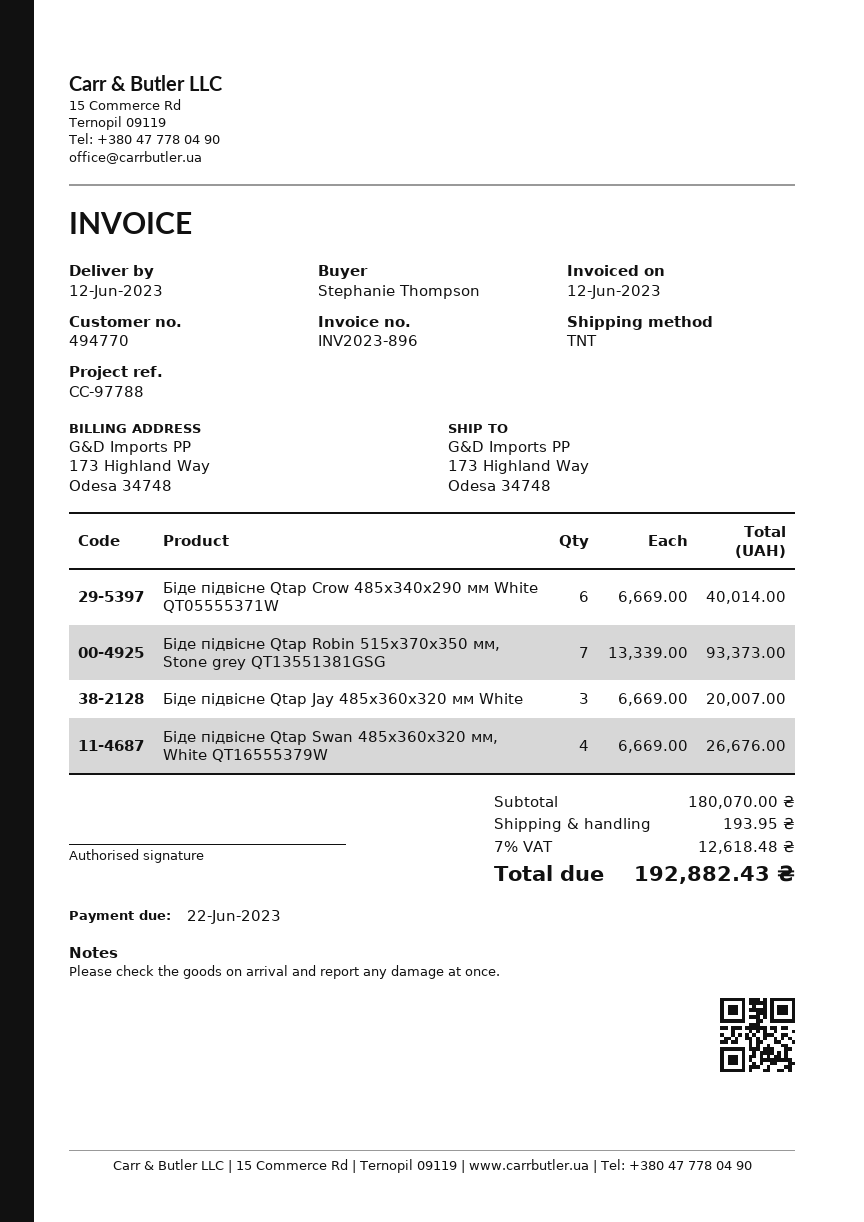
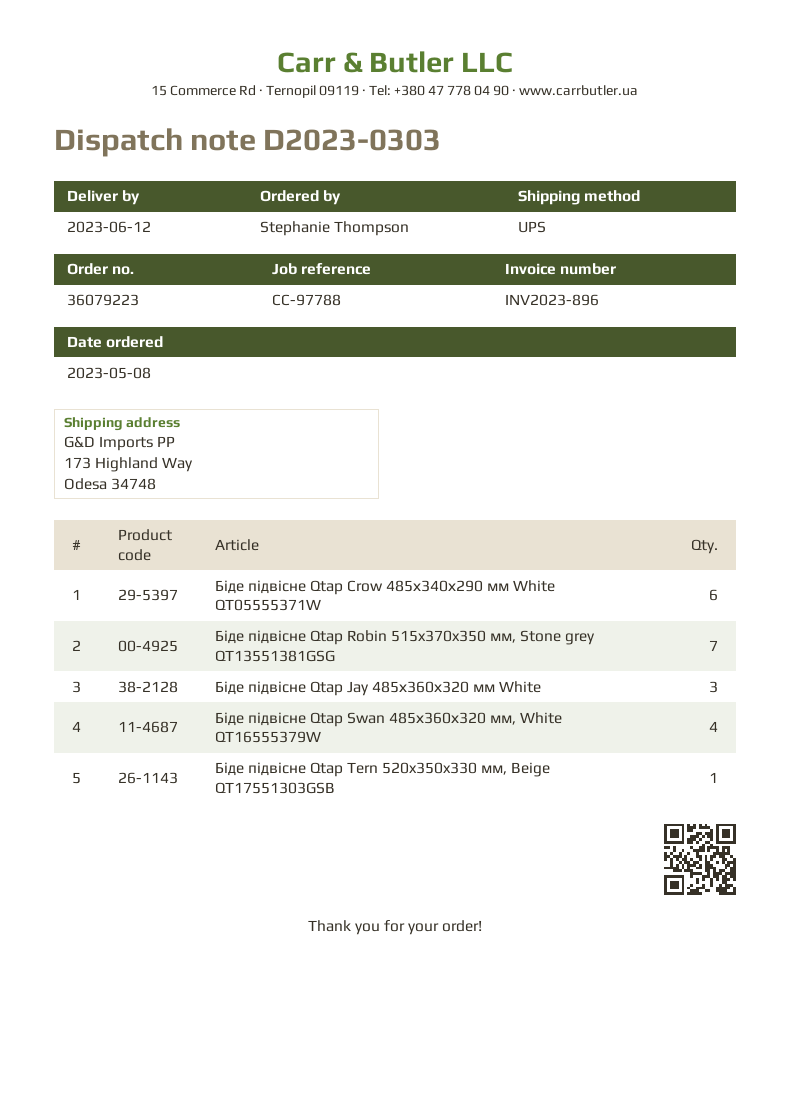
shipping method: TNT -> UPS
Біде підвісне Qtap Tern 520x350x330 мм, Beige QT17551303GSB: none -> 1

